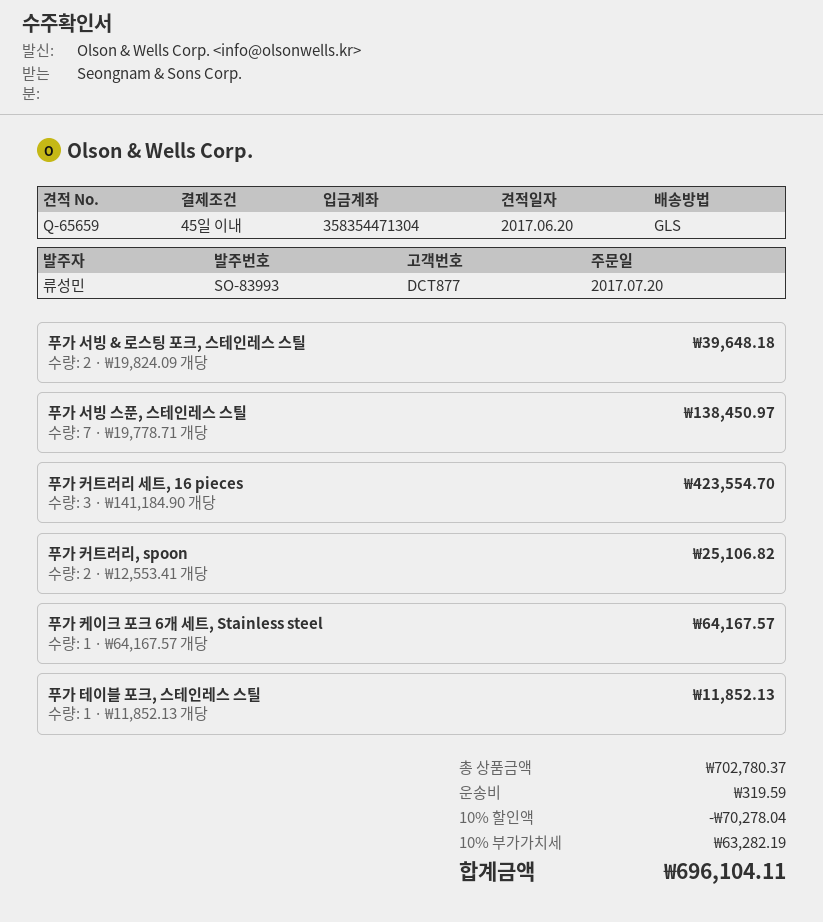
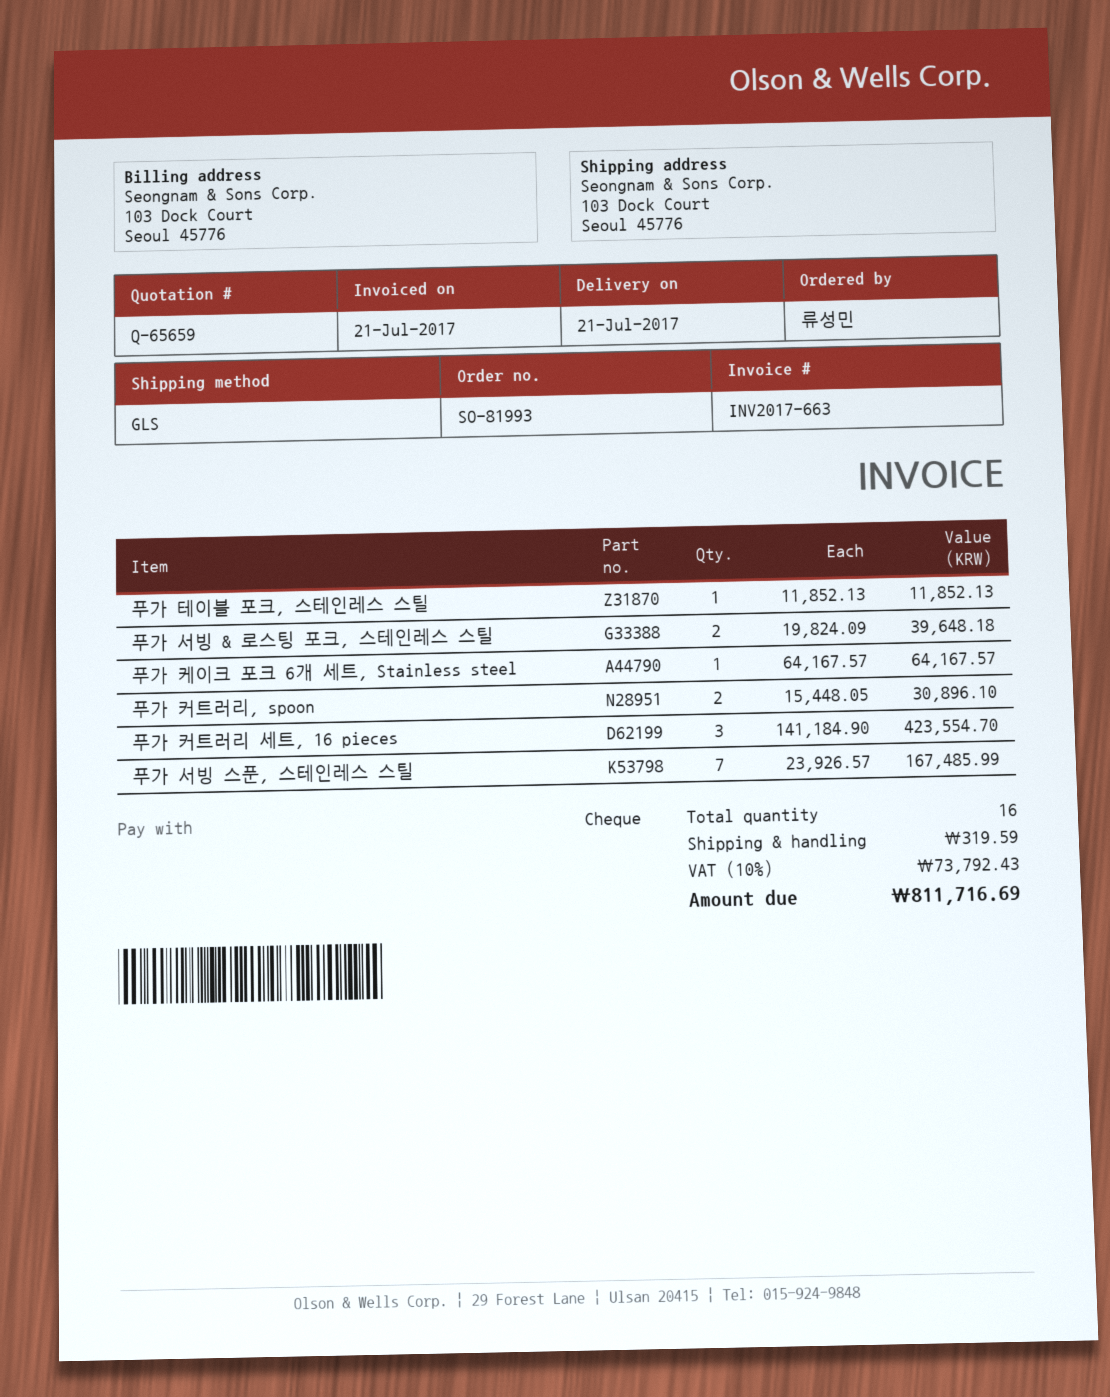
order number: SO-83993 -> SO-81993
푸가 서빙 스푼, 스테인레스 스틸: 7 x 19778.71 = 138450.97 -> 7 x 23926.57 = 167485.99
푸가 커트러리, spoon: 2 x 12553.41 = 25106.82 -> 2 x 15448.05 = 30896.10
discount: 10% = 70278.04 -> none
tax: 10% = 63282.19 -> 10% = 73792.43
total: 696104.11 -> 811716.69

